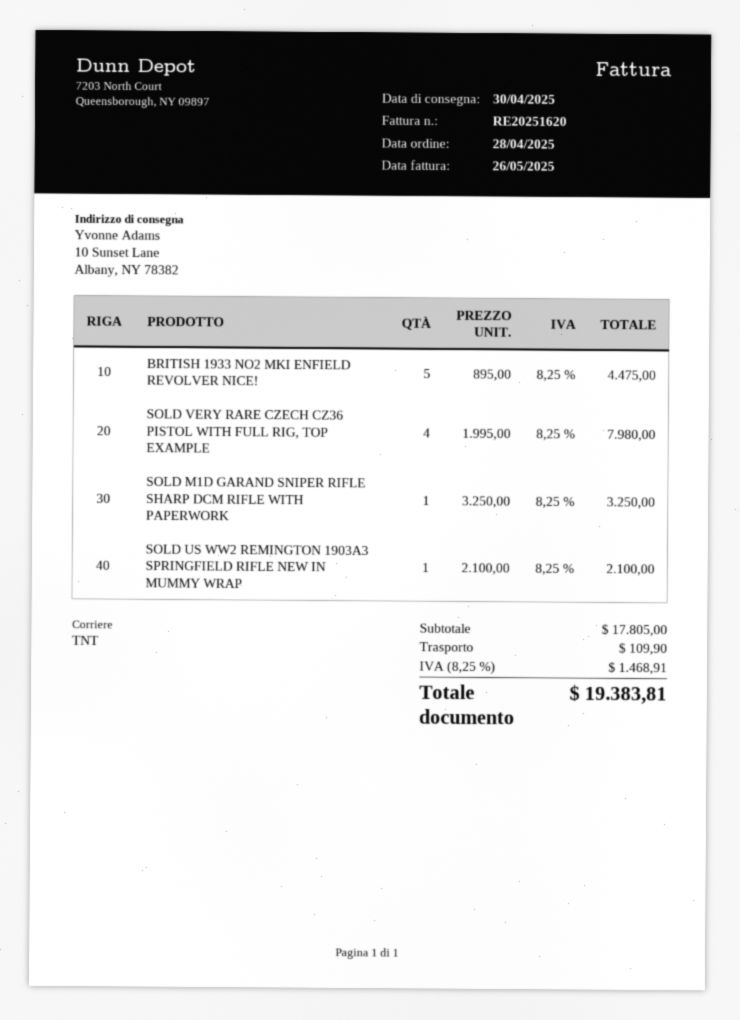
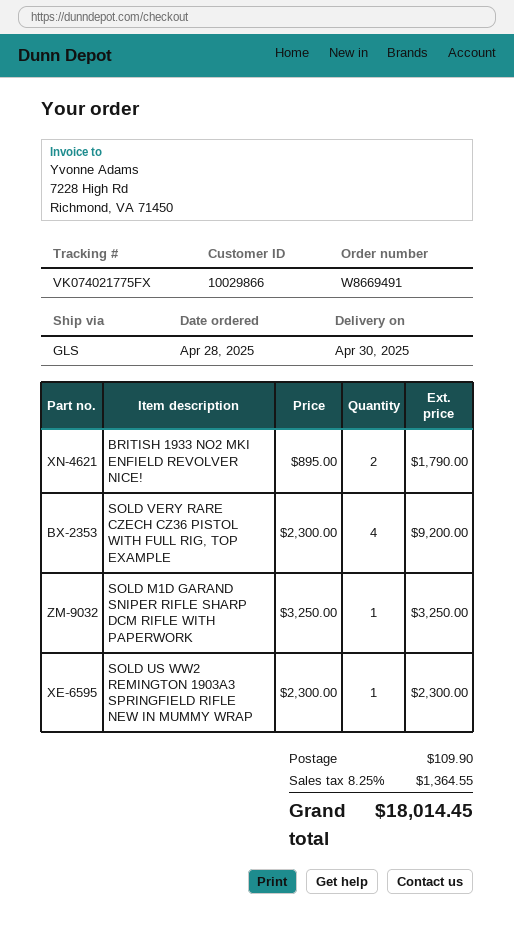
shipping method: TNT -> GLS
BRITISH 1933 NO2 MKI ENFIELD REVOLVER NICE!: 5 x 895.00 = 4475.00 -> 2 x 895.00 = 1790.00
SOLD VERY RARE CZECH CZ36 PISTOL WITH FULL RIG, TOP EXAMPLE: 4 x 1995.00 = 7980.00 -> 4 x 2300.00 = 9200.00
SOLD US WW2 REMINGTON 1903A3 SPRINGFIELD RIFLE NEW IN MUMMY WRAP: 1 x 2100.00 = 2100.00 -> 1 x 2300.00 = 2300.00
tax: 8.25% = 1468.91 -> 8.25% = 1364.55
total: 19383.81 -> 18014.45

